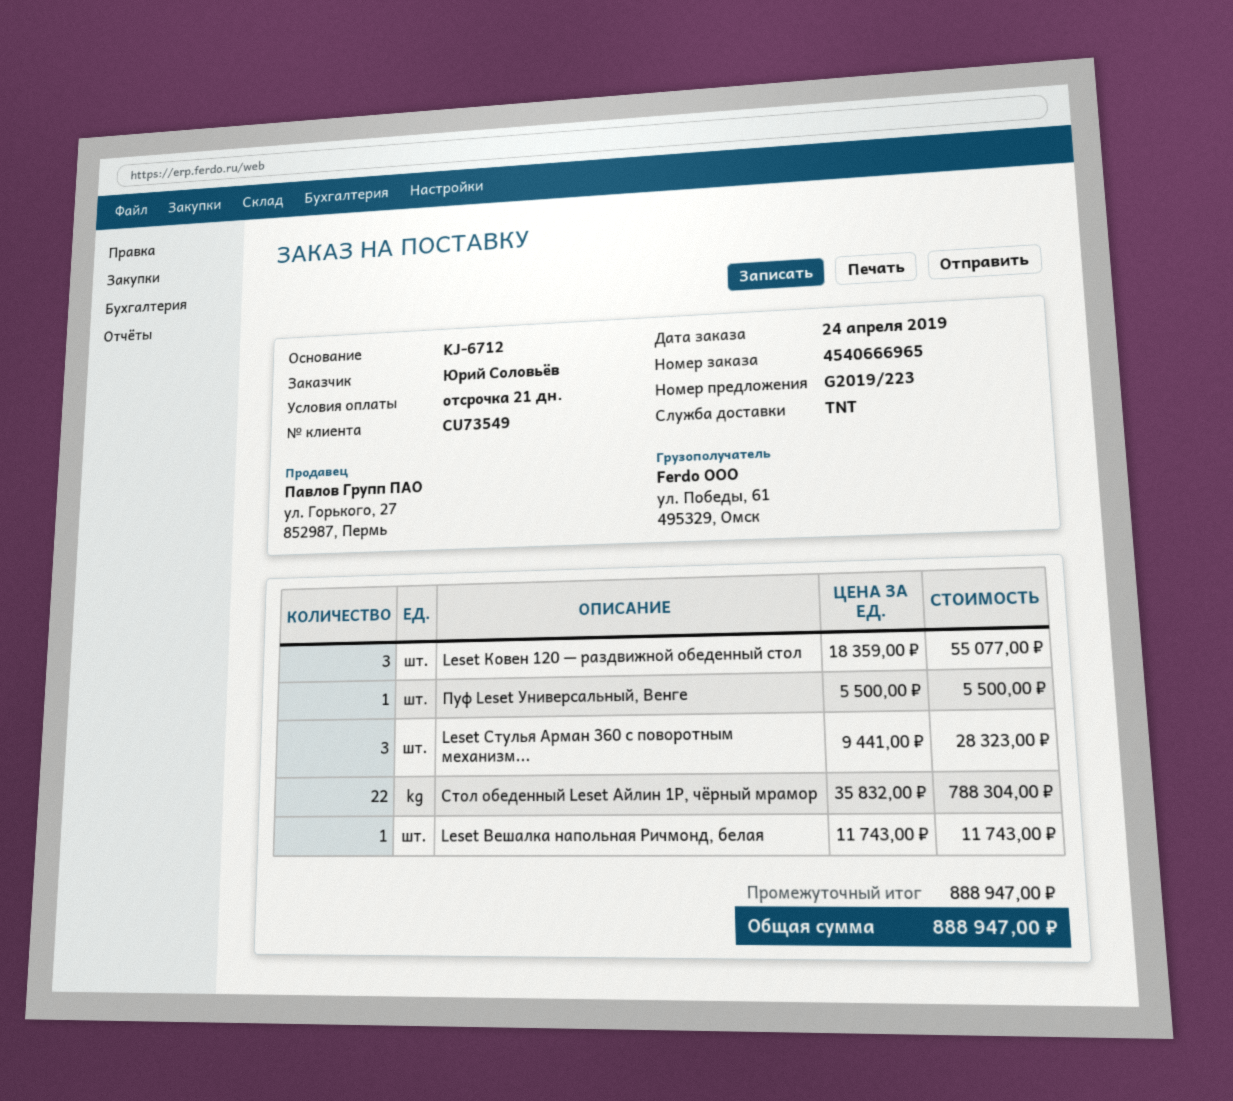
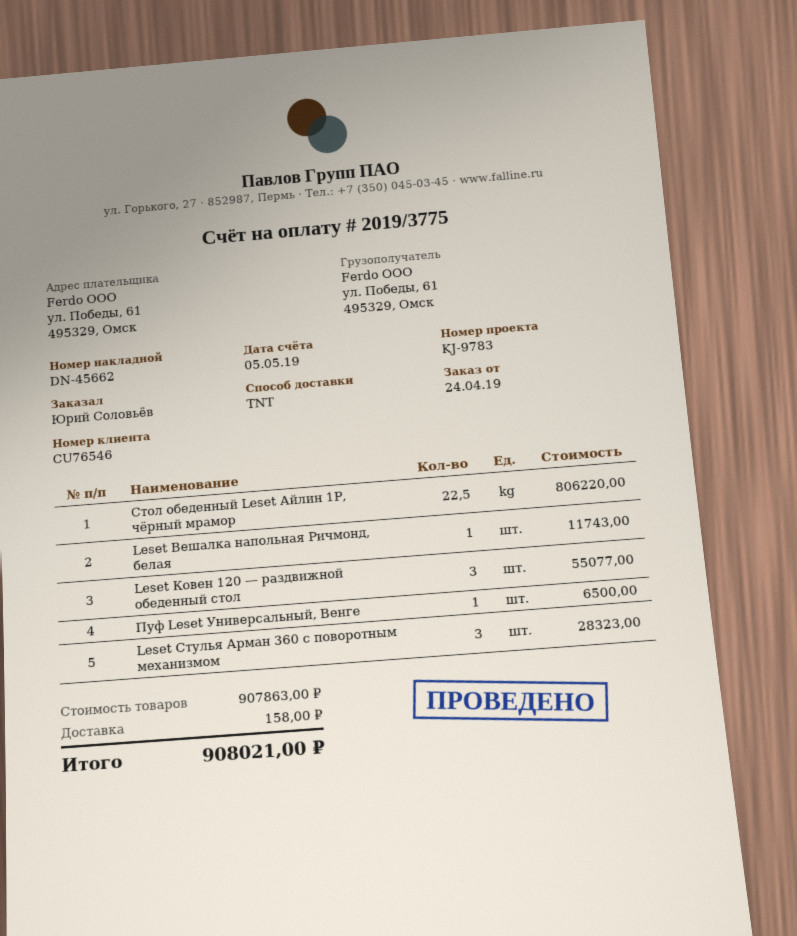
customer number: CU73549 -> CU76546
reference: KJ-6712 -> KJ-9783
Пуф Leset Универсальный, Венге: 1 for 5500.00 -> 1 for 6500.00
Стол обеденный Leset Айлин 1Р, чёрный мрамор: 22 for 788304.00 -> 22.5 for 806220.00
subtotal: 888947.00 -> 907863.00
shipping: none -> 158.00
total: 888947.00 -> 908021.00

